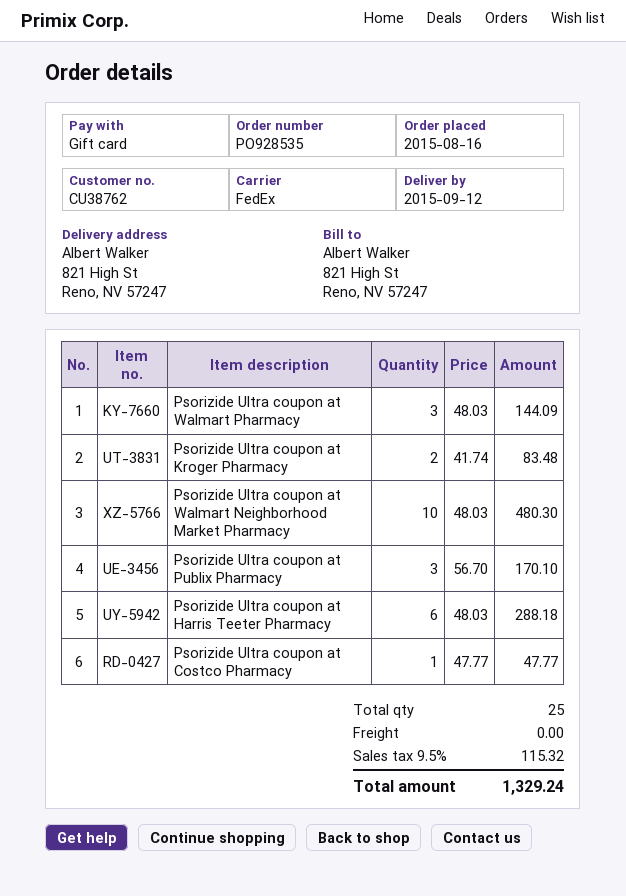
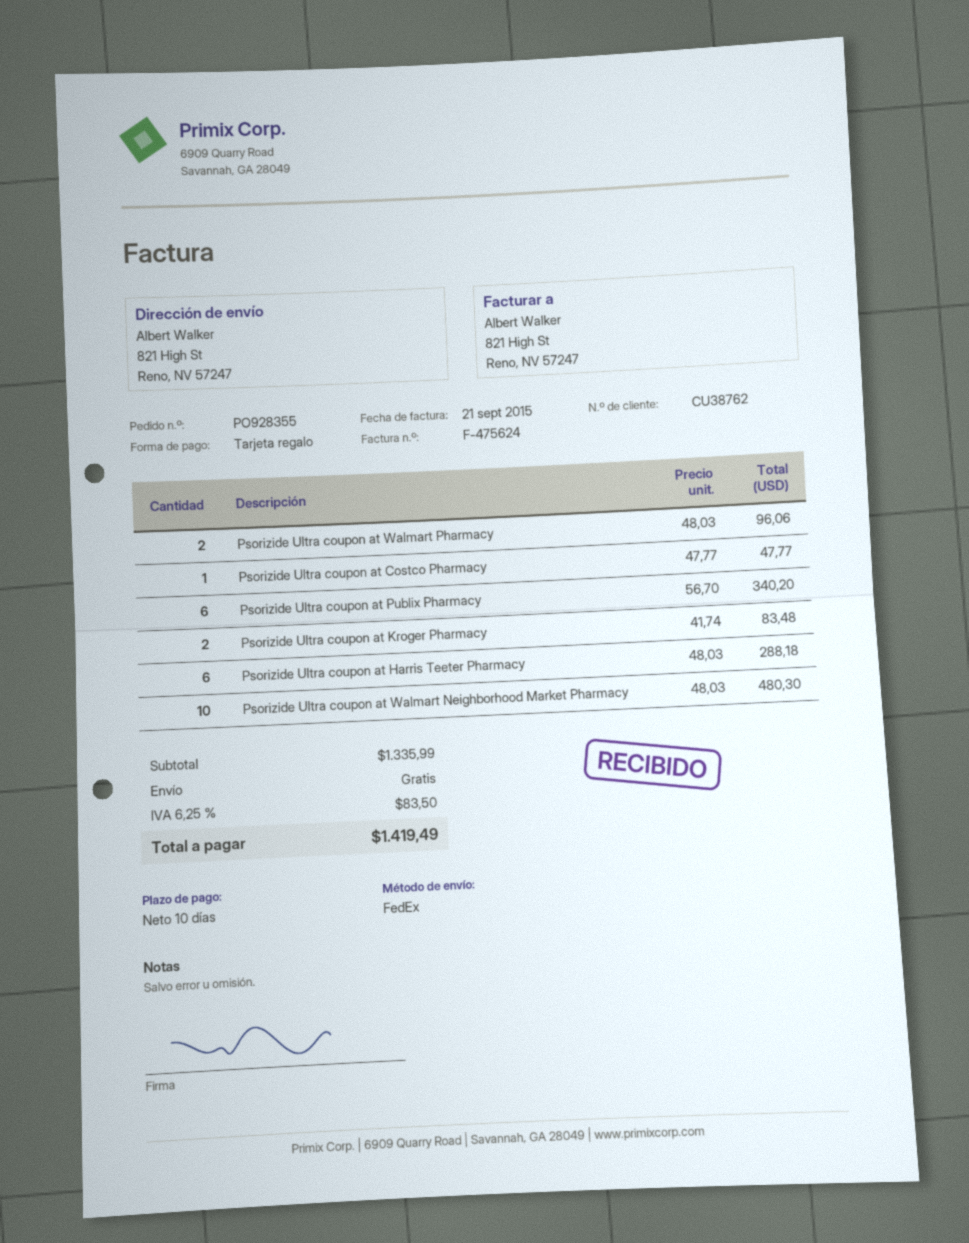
order number: PO928535 -> PO928355
Psorizide Ultra coupon at Walmart Pharmacy: 3 x 48.03 = 144.09 -> 2 x 48.03 = 96.06
Psorizide Ultra coupon at Publix Pharmacy: 3 x 56.70 = 170.10 -> 6 x 56.70 = 340.20
tax: 9.5% = 115.32 -> 6.25% = 83.50
total: 1329.24 -> 1419.49

